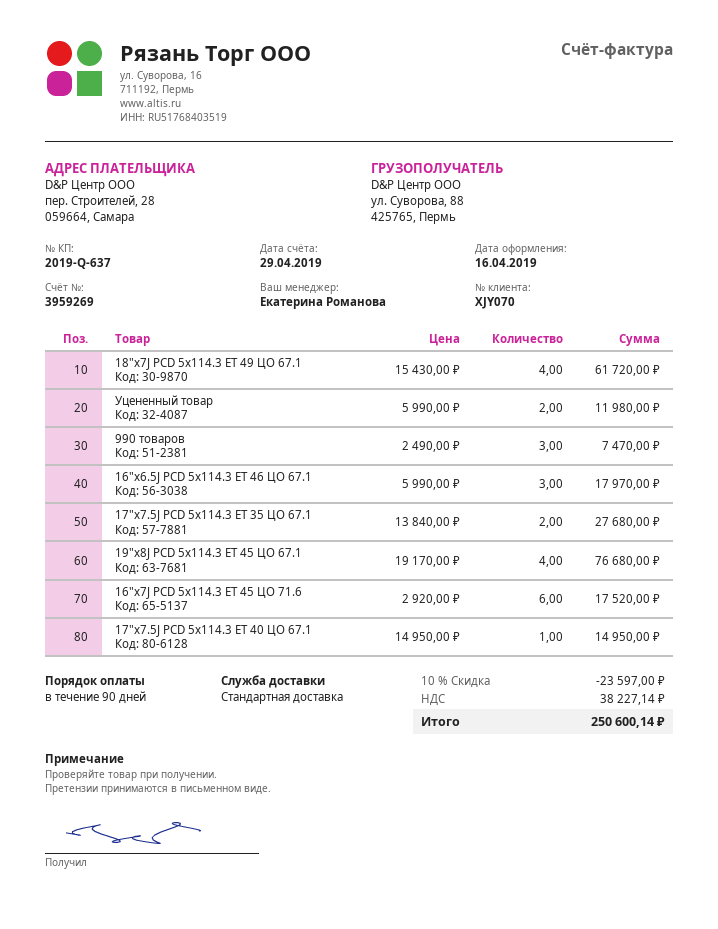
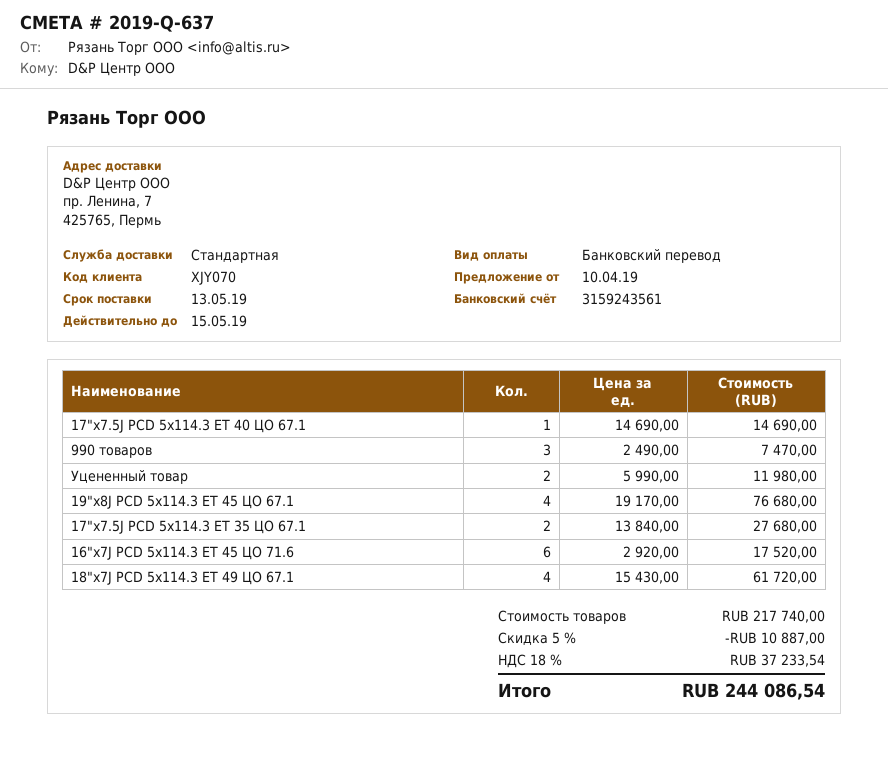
ship to: ул. Суворова, 88, 425765, Пермь -> пр. Ленина, 7, 425765, Пермь
16"x6.5J PCD 5x114.3 ЕТ 46 ЦО 67.1: 3 x 5990.00 = 17970.00 -> none
17"x7.5J PCD 5x114.3 ЕТ 40 ЦО 67.1: 1 x 14950.00 = 14950.00 -> 1 x 14690.00 = 14690.00
discount: 10% = 23597.00 -> 5% = 10887.00
tax: 38227.14 -> 37233.54
total: 250600.14 -> 244086.54

